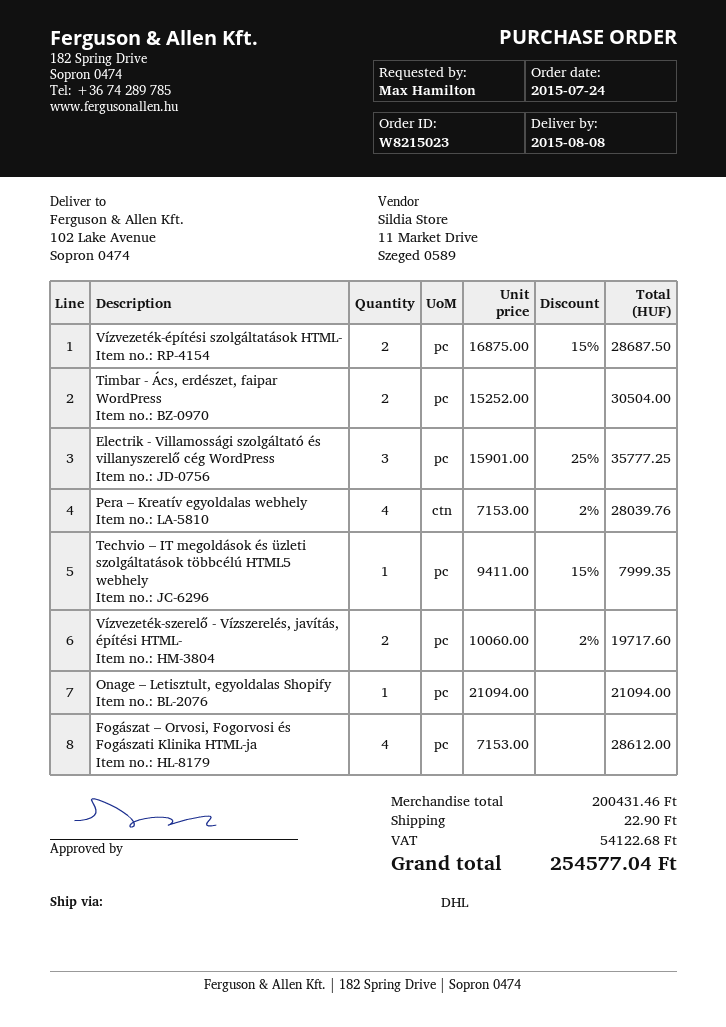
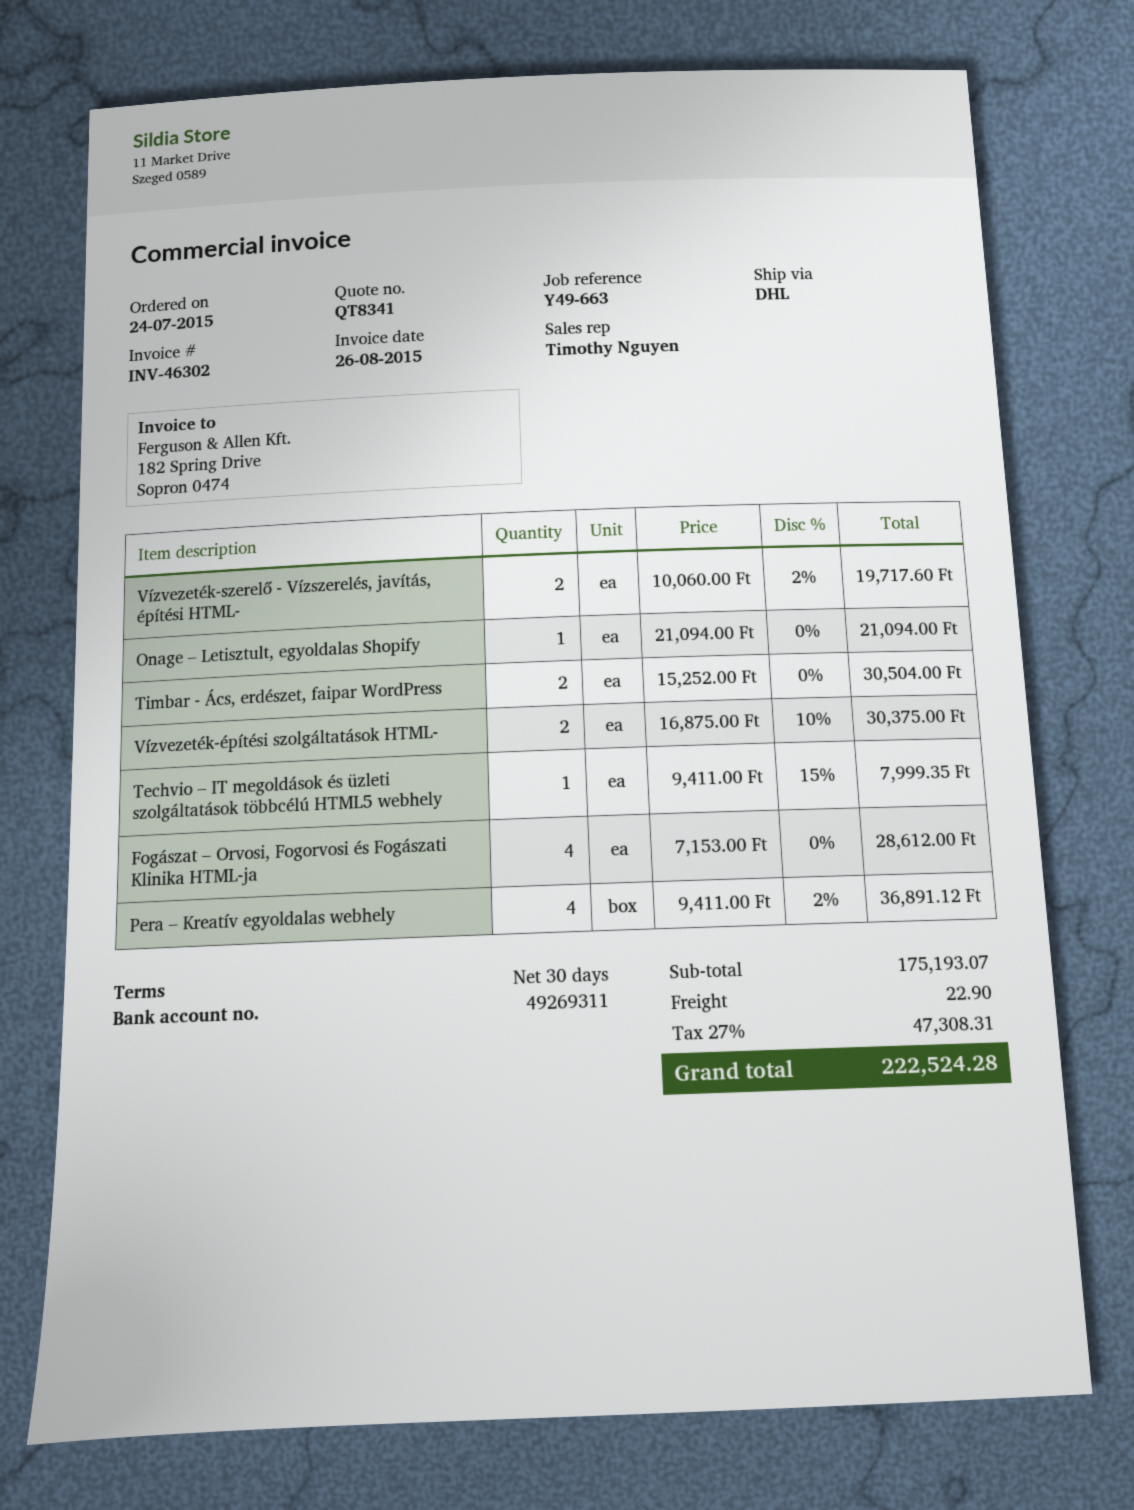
Vízvezeték-építési szolgáltatások HTML-: 2 x 16875.00 - 15% = 28687.50 -> 2 x 16875.00 - 10% = 30375.00
Electrik - Villamossági szolgáltató és villanyszerelő cég WordPress: 3 x 15901.00 - 25% = 35777.25 -> none
Pera – Kreatív egyoldalas webhely: 4 x 7153.00 - 2% = 28039.76 -> 4 x 9411.00 - 2% = 36891.12
subtotal: 200431.46 -> 175193.07
tax: 54122.68 -> 47308.31
total: 254577.04 -> 222524.28

